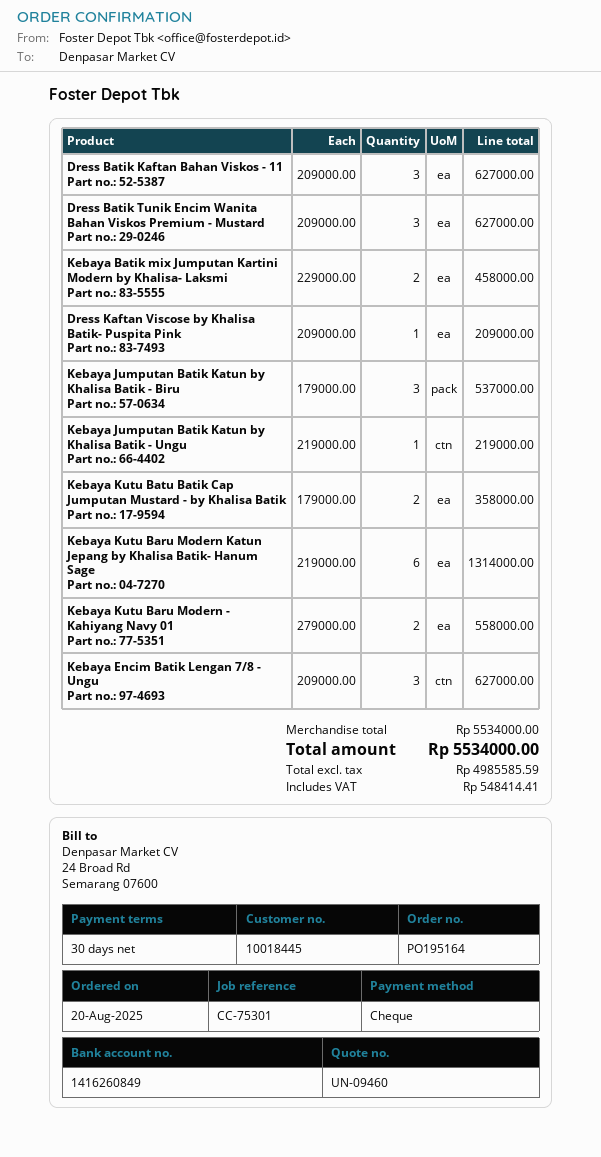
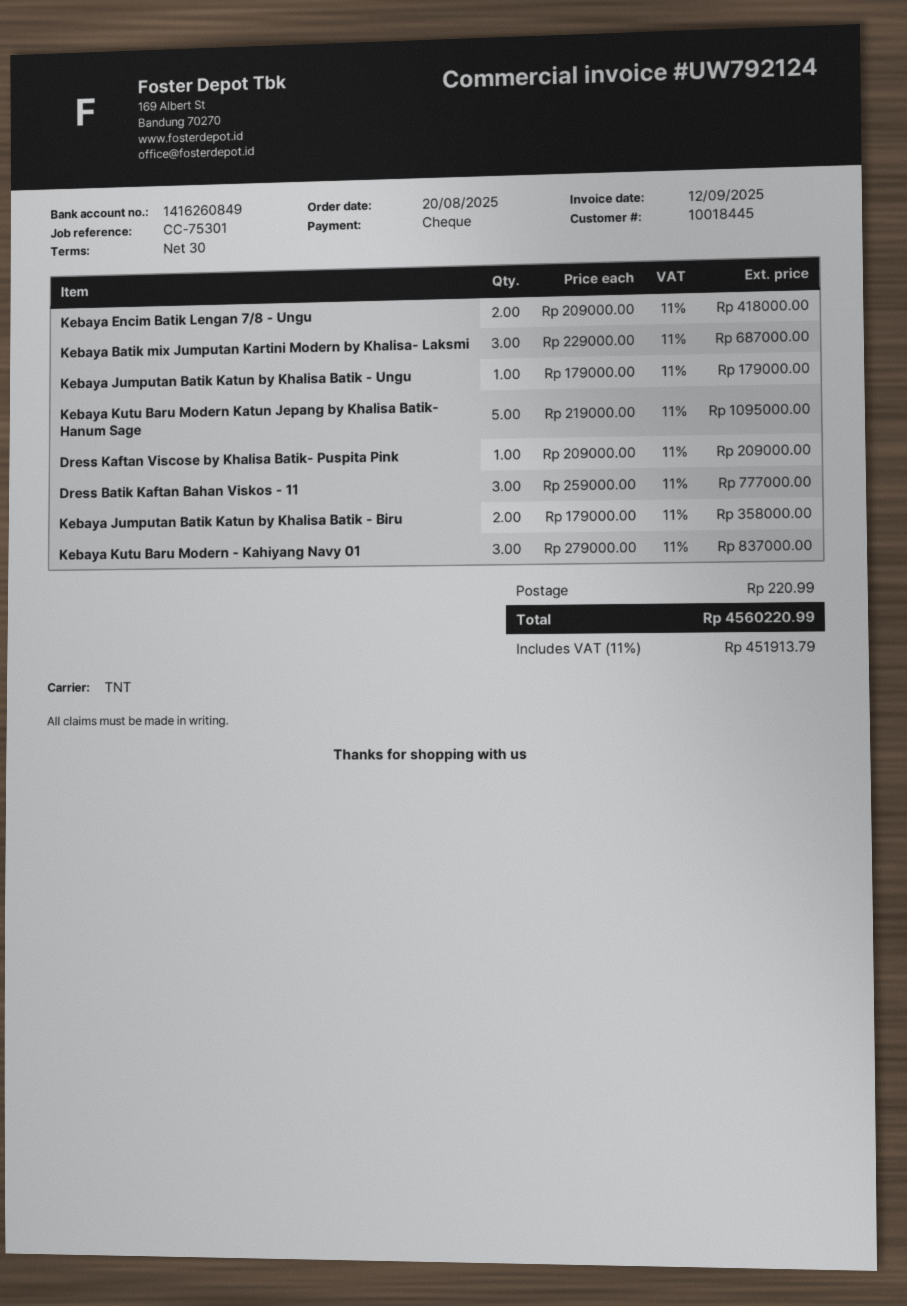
Dress Batik Kaftan Bahan Viskos - 11: 3 x 209000.00 = 627000.00 -> 3 x 259000.00 = 777000.00
Dress Batik Tunik Encim Wanita Bahan Viskos Premium - Mustard: 3 x 209000.00 = 627000.00 -> none
Kebaya Batik mix Jumputan Kartini Modern by Khalisa- Laksmi: 2 x 229000.00 = 458000.00 -> 3 x 229000.00 = 687000.00
Kebaya Jumputan Batik Katun by Khalisa Batik - Biru: 3 x 179000.00 = 537000.00 -> 2 x 179000.00 = 358000.00
Kebaya Jumputan Batik Katun by Khalisa Batik - Ungu: 1 x 219000.00 = 219000.00 -> 1 x 179000.00 = 179000.00
Kebaya Kutu Batu Batik Cap Jumputan Mustard - by Khalisa Batik: 2 x 179000.00 = 358000.00 -> none
Kebaya Kutu Baru Modern Katun Jepang by Khalisa Batik- Hanum Sage: 6 x 219000.00 = 1314000.00 -> 5 x 219000.00 = 1095000.00
Kebaya Kutu Baru Modern - Kahiyang Navy 01: 2 x 279000.00 = 558000.00 -> 3 x 279000.00 = 837000.00
Kebaya Encim Batik Lengan 7/8 - Ungu: 3 x 209000.00 = 627000.00 -> 2 x 209000.00 = 418000.00
shipping: none -> 220.99
tax: 548414.41 -> 451913.79
total: 5534000.00 -> 4560220.99

